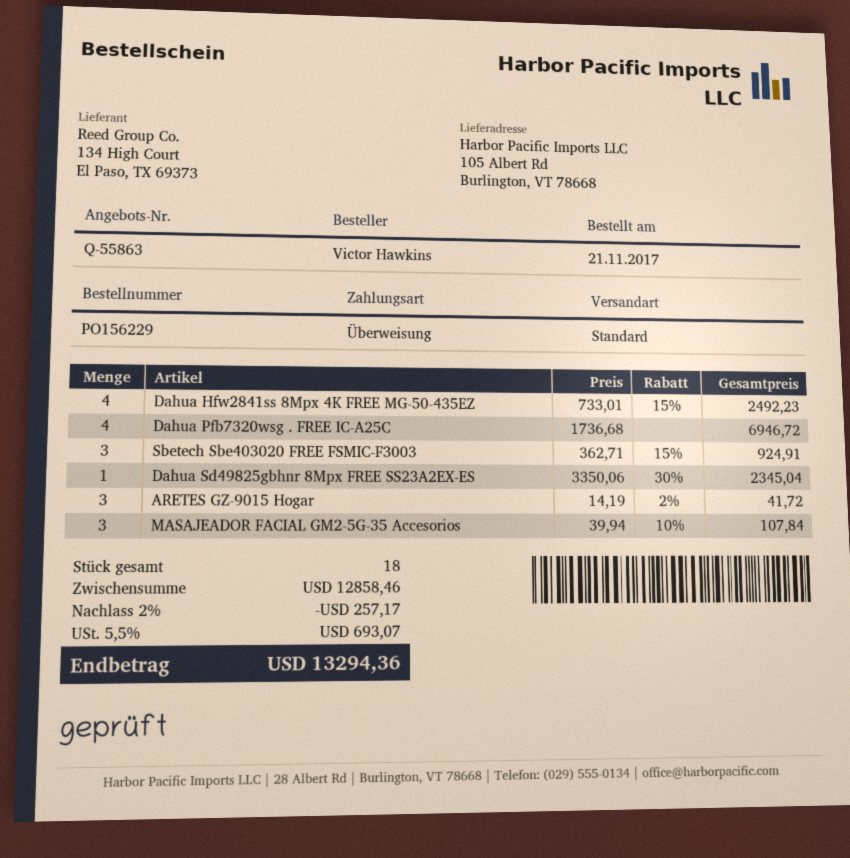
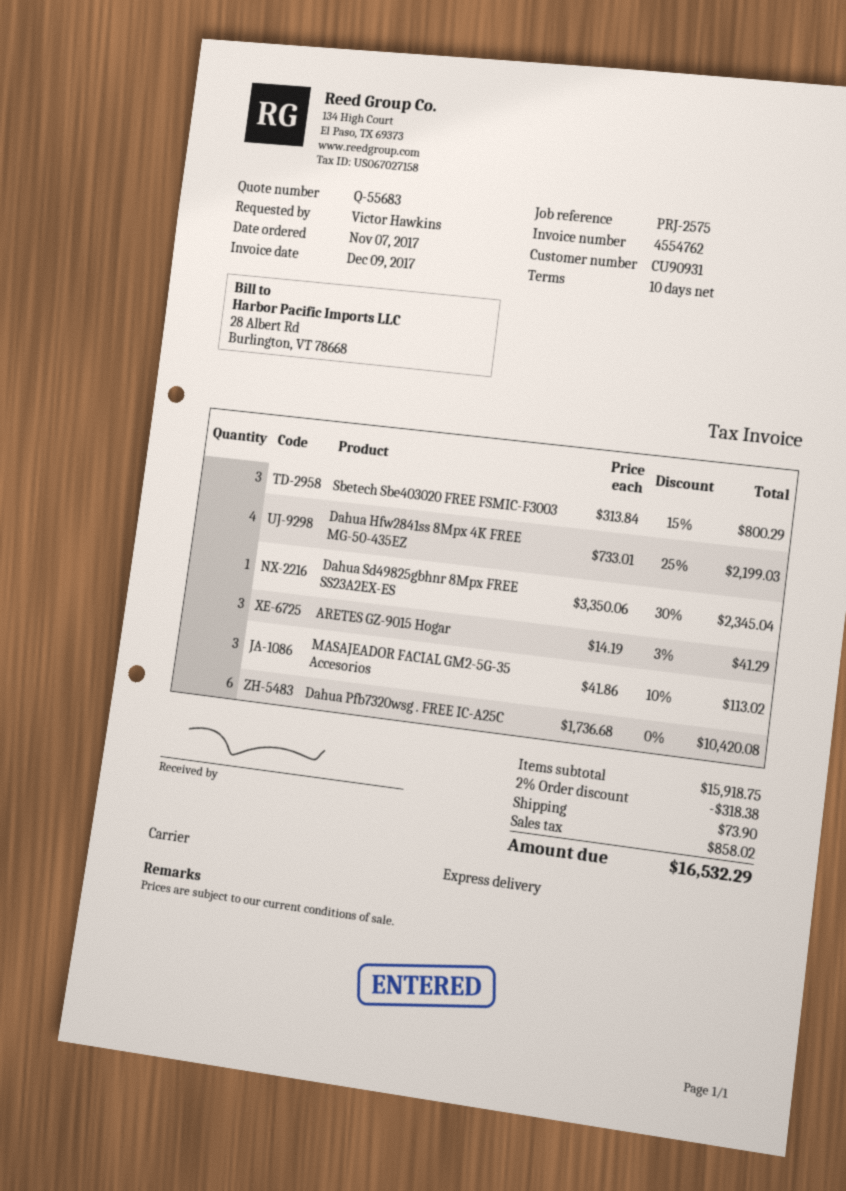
quote number: Q-55863 -> Q-55683
order date: 2017-11-21 -> 2017-11-07
shipping method: standard -> express
Dahua Hfw2841ss 8Mpx 4K FREE MG-50-435EZ: 4 x 733.01 - 15% = 2492.23 -> 4 x 733.01 - 25% = 2199.03
Dahua Pfb7320wsg . FREE IC-A25C: 4 x 1736.68 = 6946.72 -> 6 x 1736.68 = 10420.08
Sbetech Sbe403020 FREE FSMIC-F3003: 3 x 362.71 - 15% = 924.91 -> 3 x 313.84 - 15% = 800.29
ARETES GZ-9015 Hogar: 3 x 14.19 - 2% = 41.72 -> 3 x 14.19 - 3% = 41.29
MASAJEADOR FACIAL GM2-5G-35 Accesorios: 3 x 39.94 - 10% = 107.84 -> 3 x 41.86 - 10% = 113.02
subtotal: 12858.46 -> 15918.75
discount: 2% = 257.17 -> 2% = 318.38
shipping: none -> 73.90
tax: 693.07 -> 858.02
total: 13294.36 -> 16532.29

